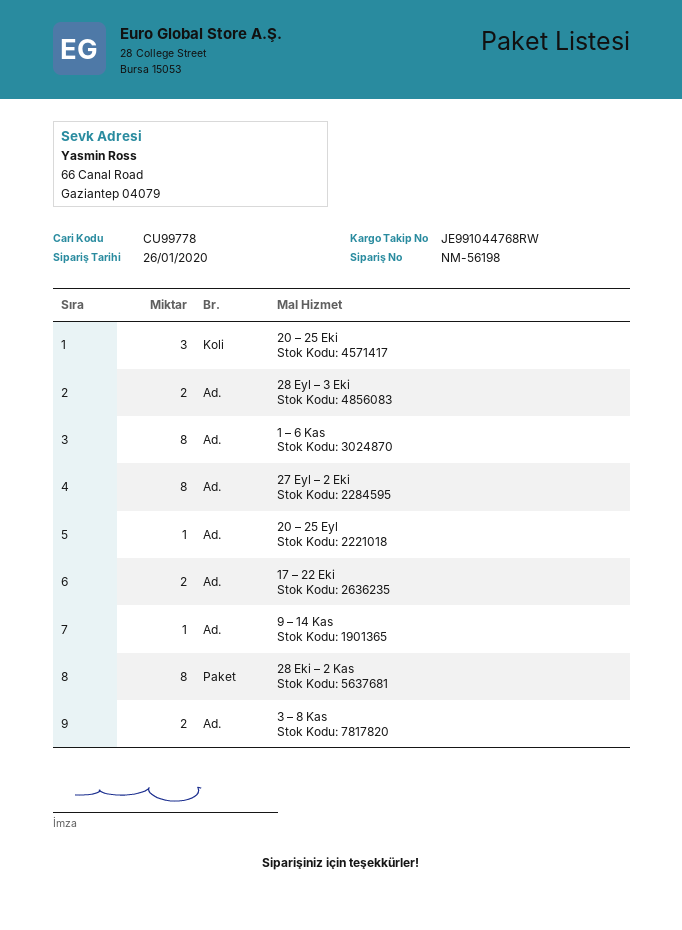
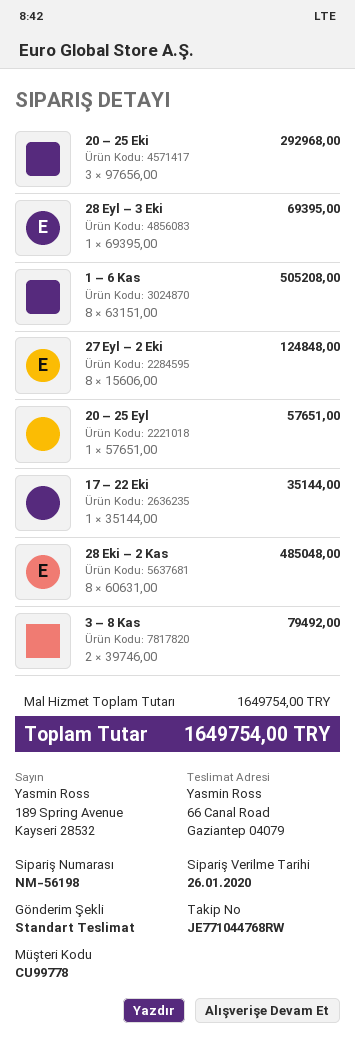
tracking number: JE991044768RW -> JE771044768RW
28 Eyl – 3 Eki: 2 -> 1
17 – 22 Eki: 2 -> 1
9 – 14 Kas: 1 -> none

